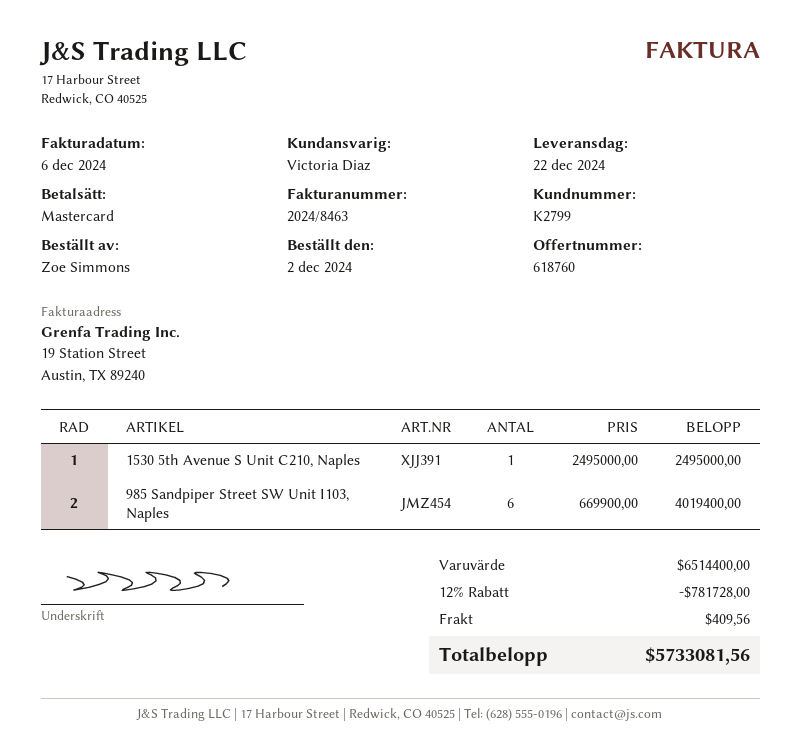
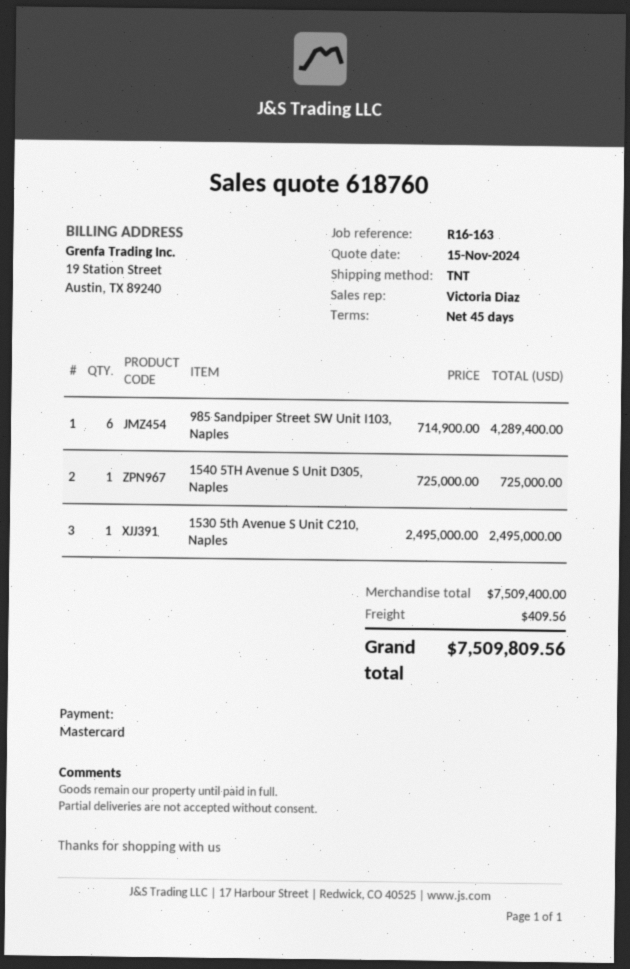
985 Sandpiper Street SW Unit I103, Naples: 6 x 669900.00 = 4019400.00 -> 6 x 714900.00 = 4289400.00
1540 5TH Avenue S Unit D305, Naples: none -> 1 x 725000.00 = 725000.00
subtotal: 6514400.00 -> 7509400.00
discount: 12% = 781728.00 -> none
total: 5733081.56 -> 7509809.56

